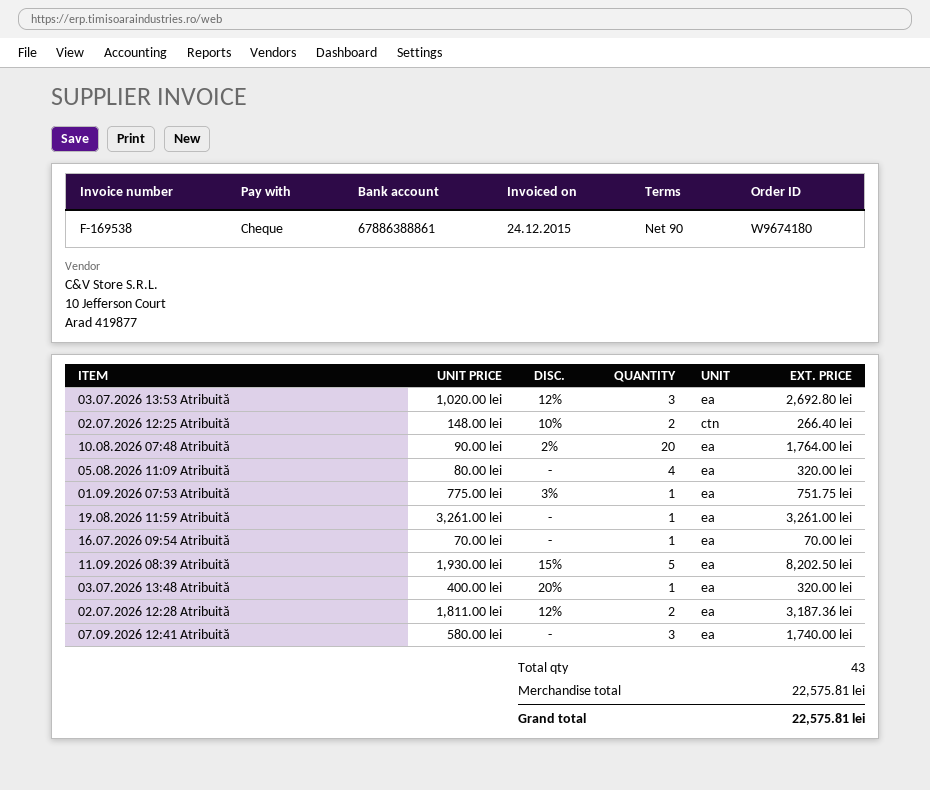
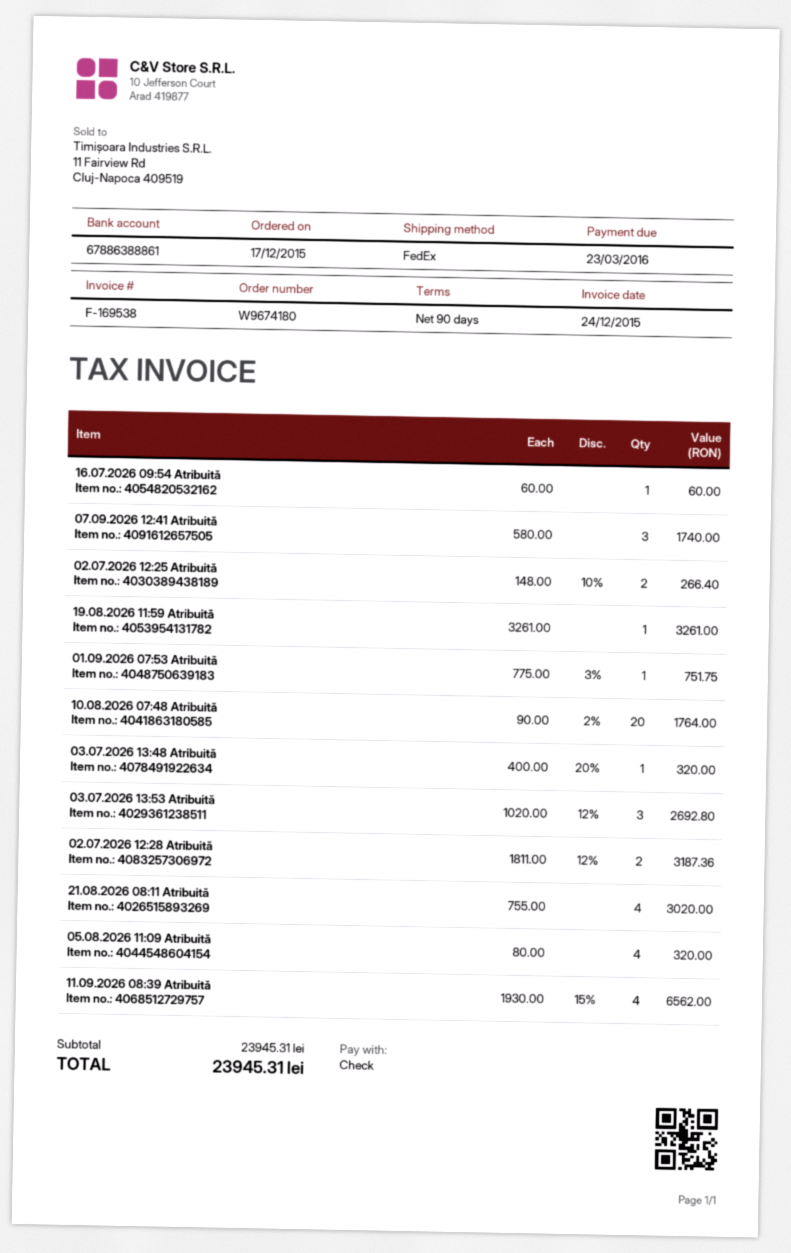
16.07.2026 09:54 Atribuită: 1 x 70.00 = 70.00 -> 1 x 60.00 = 60.00
11.09.2026 08:39 Atribuită: 5 x 1930.00 - 15% = 8202.50 -> 4 x 1930.00 - 15% = 6562.00
21.08.2026 08:11 Atribuită: none -> 4 x 755.00 = 3020.00
subtotal: 22575.81 -> 23945.31
total: 22575.81 -> 23945.31

